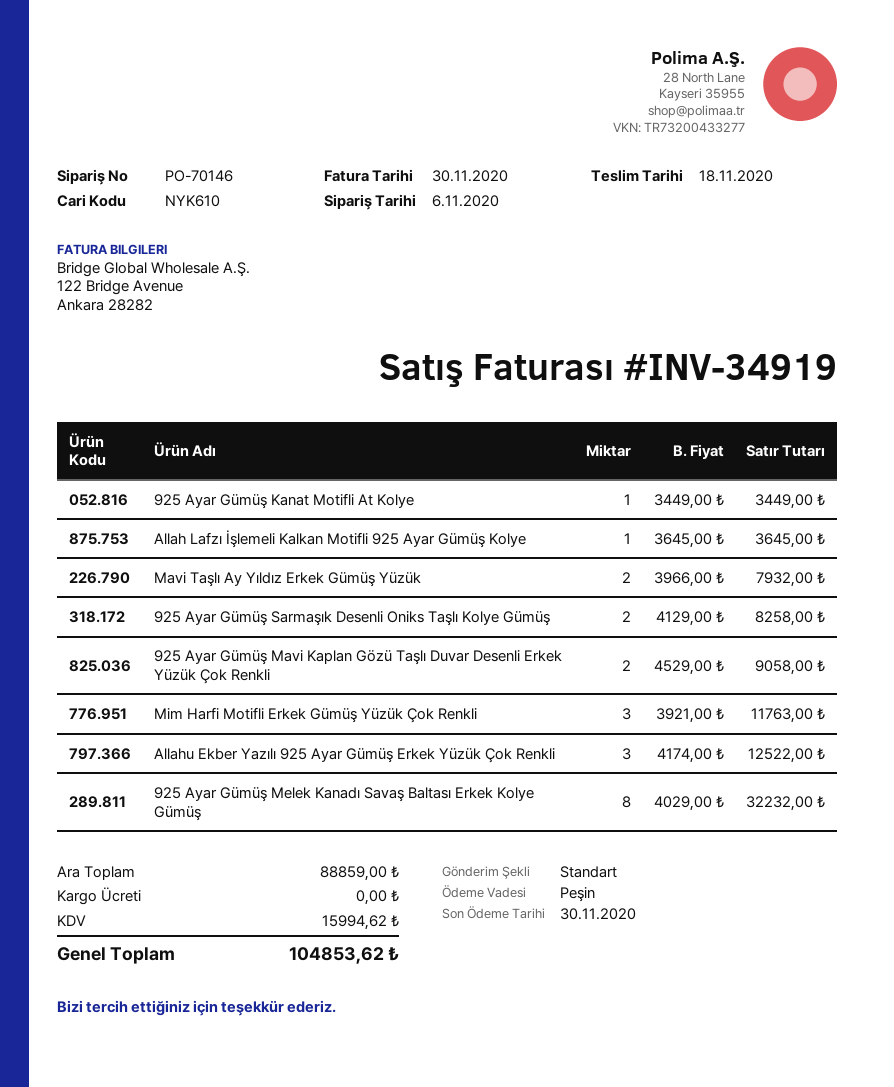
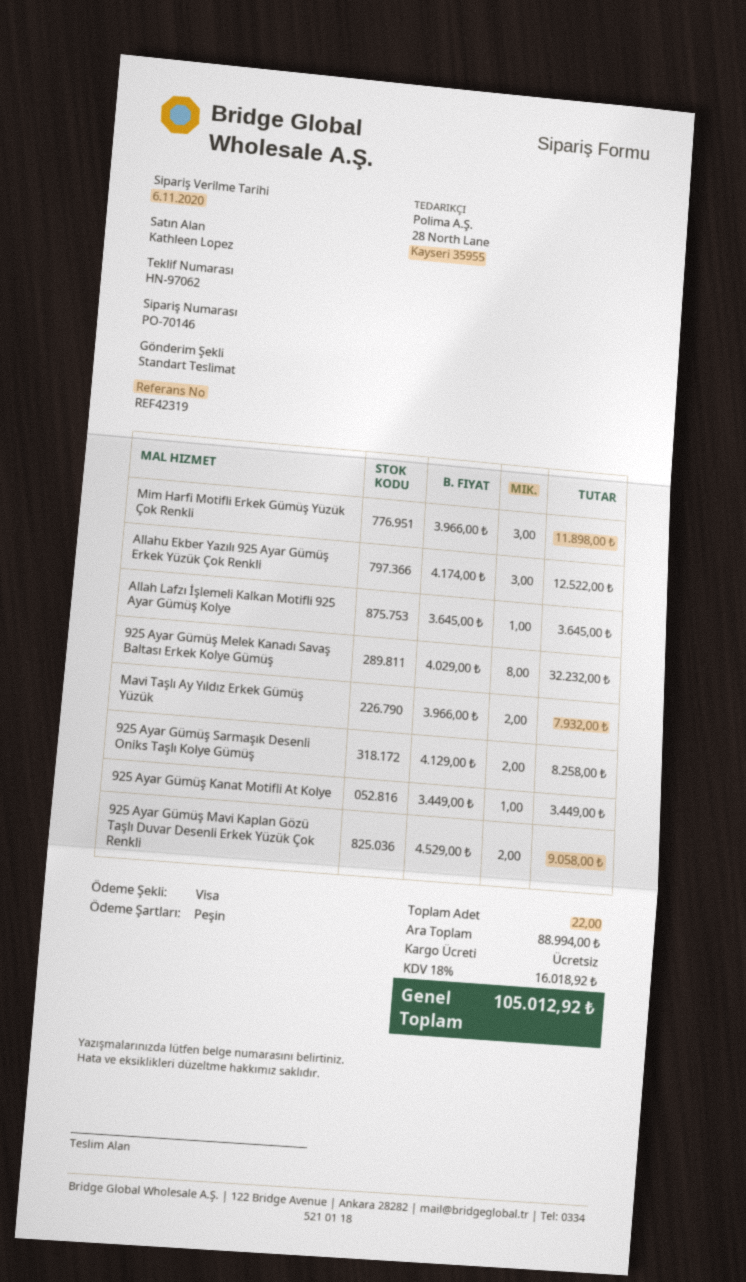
Mim Harfi Motifli Erkek Gümüş Yüzük Çok Renkli: 3 x 3921.00 = 11763.00 -> 3 x 3966.00 = 11898.00
subtotal: 88859.00 -> 88994.00
tax: 15994.62 -> 16018.92
total: 104853.62 -> 105012.92

